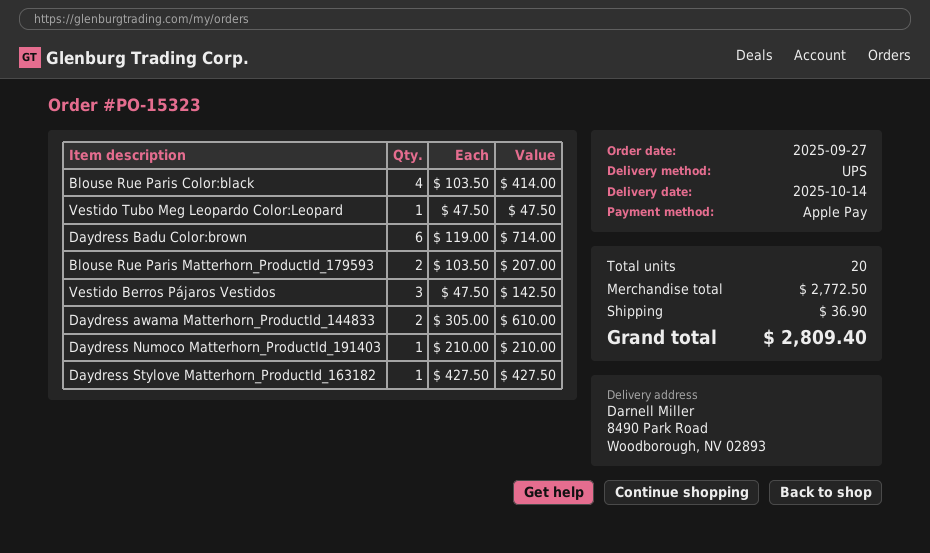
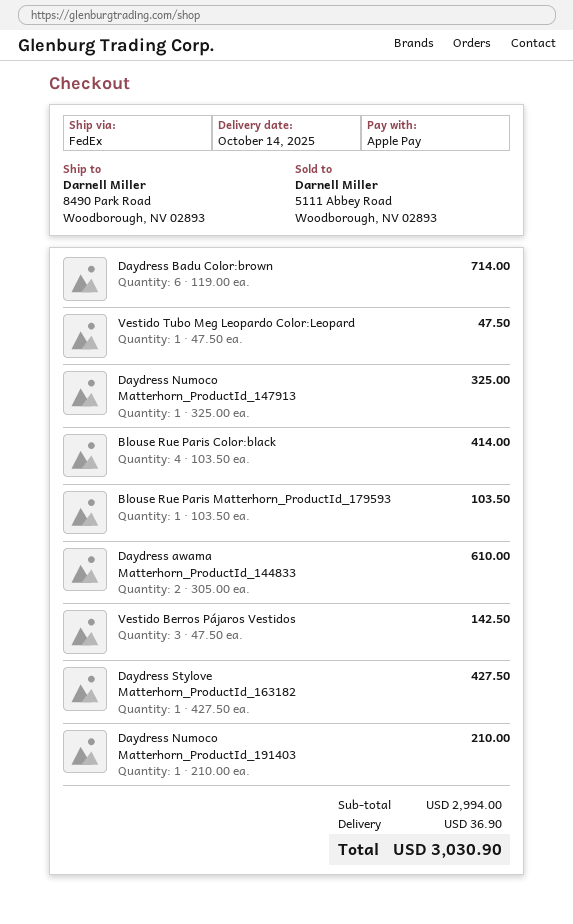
shipping method: UPS -> FedEx
Blouse Rue Paris Matterhorn_ProductId_179593: 2 x 103.50 = 207.00 -> 1 x 103.50 = 103.50
Daydress Numoco Matterhorn_ProductId_147913: none -> 1 x 325.00 = 325.00
subtotal: 2772.50 -> 2994.00
total: 2809.40 -> 3030.90

